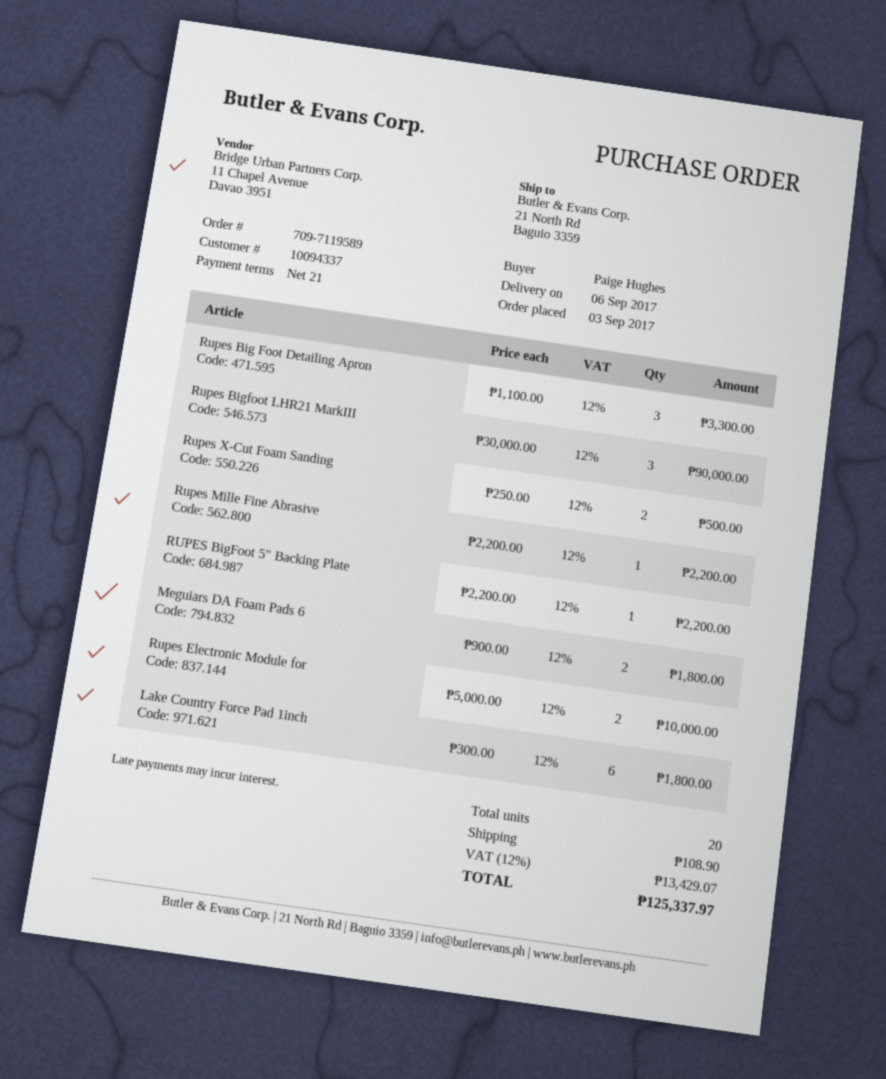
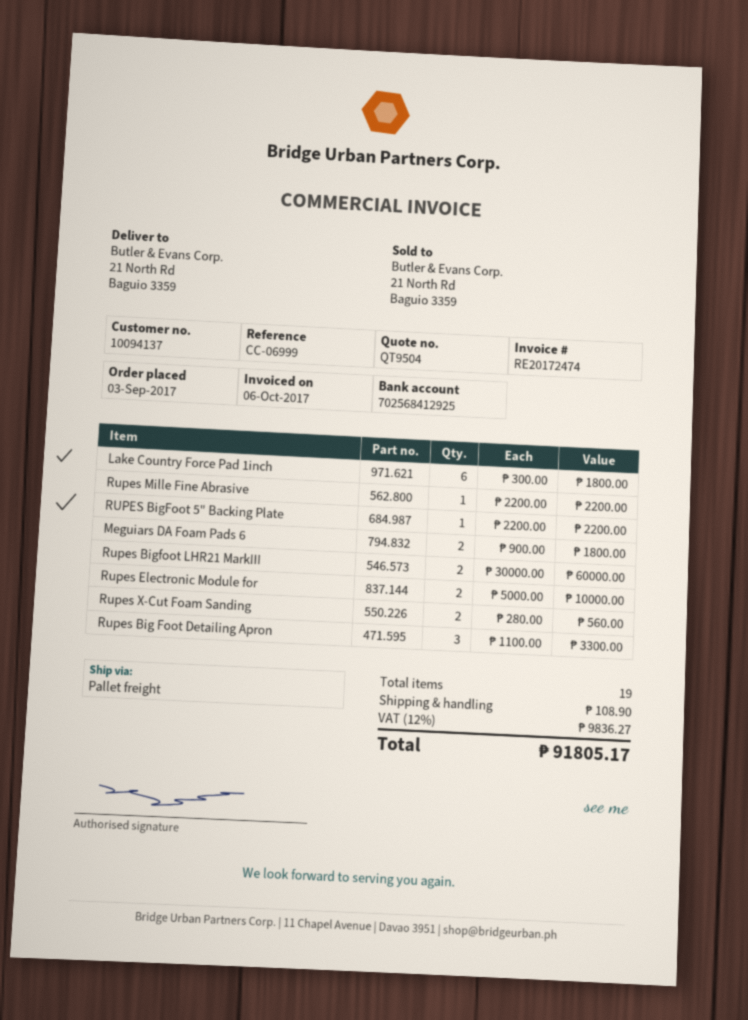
customer number: 10094337 -> 10094137
Rupes Bigfoot LHR21 MarkIII: 3 x 30000.00 = 90000.00 -> 2 x 30000.00 = 60000.00
Rupes X-Cut Foam Sanding: 2 x 250.00 = 500.00 -> 2 x 280.00 = 560.00
total quantity: 20 -> 19
tax: 12% = 13429.07 -> 12% = 9836.27
total: 125337.97 -> 91805.17

